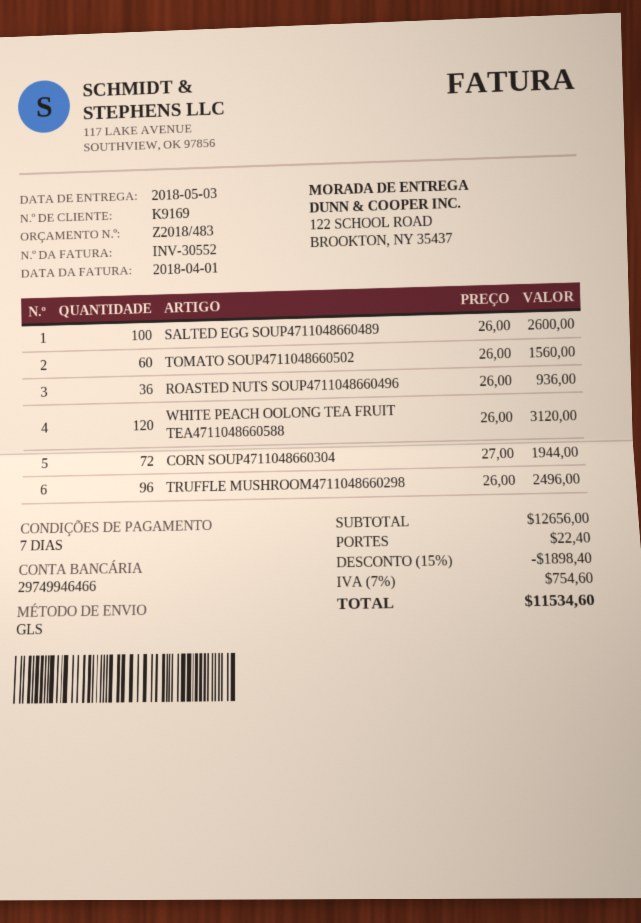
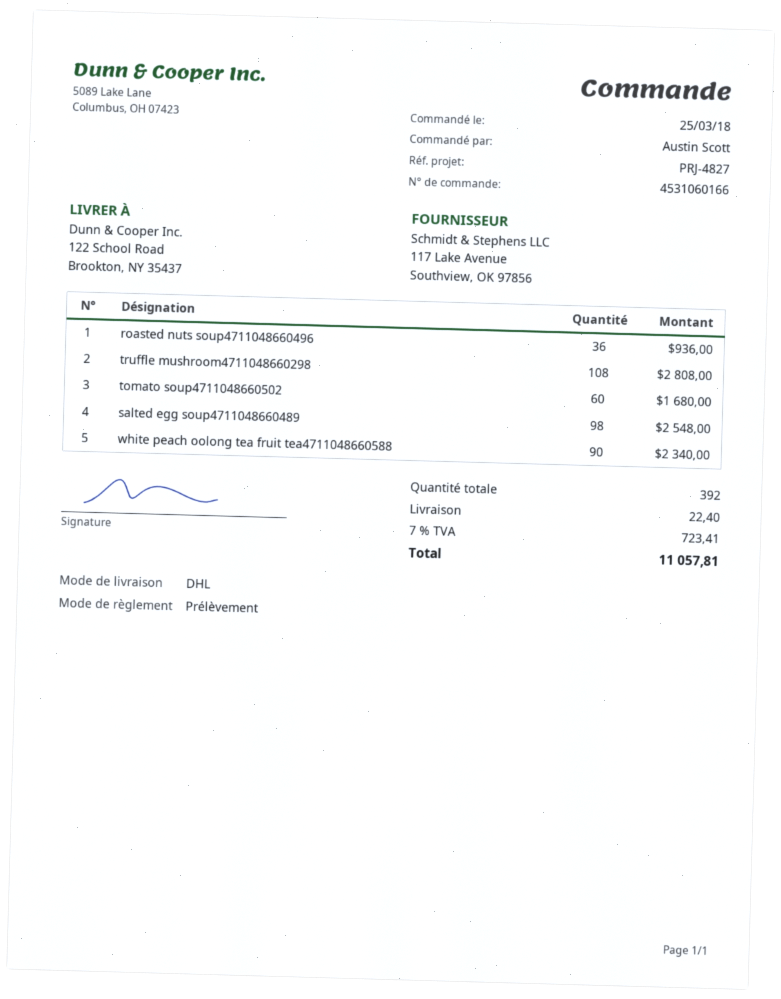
shipping method: GLS -> DHL
SALTED EGG SOUP4711048660489: 100 for 2600.00 -> 98 for 2548.00
TOMATO SOUP4711048660502: 60 for 1560.00 -> 60 for 1680.00
WHITE PEACH OOLONG TEA FRUIT TEA4711048660588: 120 for 3120.00 -> 90 for 2340.00
CORN SOUP4711048660304: 72 for 1944.00 -> none
TRUFFLE MUSHROOM4711048660298: 96 for 2496.00 -> 108 for 2808.00
discount: 15% = 1898.40 -> none
tax: 7% = 754.60 -> 7% = 723.41
total: 11534.60 -> 11057.81

